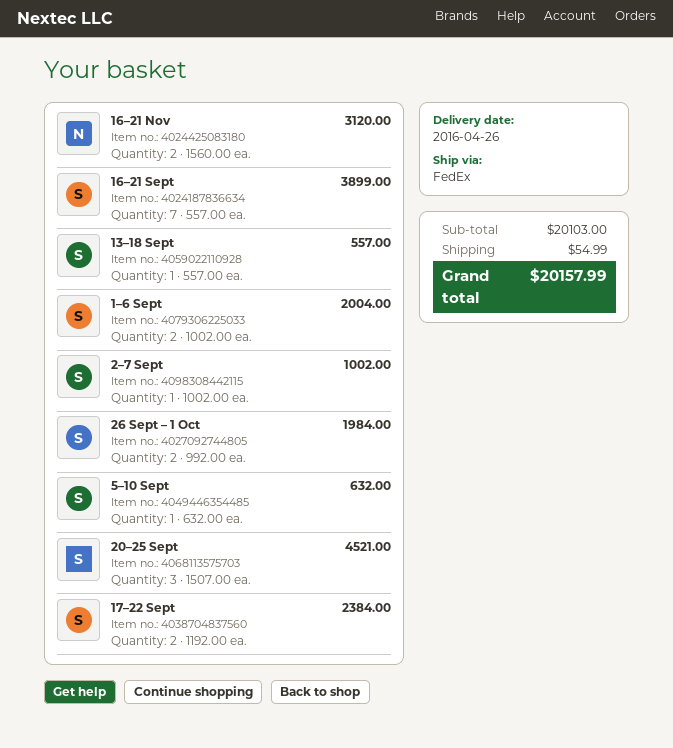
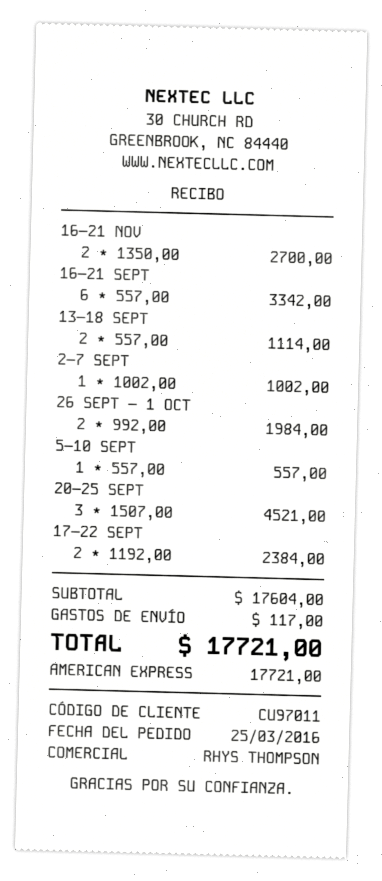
16–21 Nov: 2 x 1560.00 = 3120.00 -> 2 x 1350.00 = 2700.00
16–21 Sept: 7 x 557.00 = 3899.00 -> 6 x 557.00 = 3342.00
13–18 Sept: 1 x 557.00 = 557.00 -> 2 x 557.00 = 1114.00
1–6 Sept: 2 x 1002.00 = 2004.00 -> none
5–10 Sept: 1 x 632.00 = 632.00 -> 1 x 557.00 = 557.00
subtotal: 20103.00 -> 17604.00
shipping: 54.99 -> 117.00
total: 20157.99 -> 17721.00

